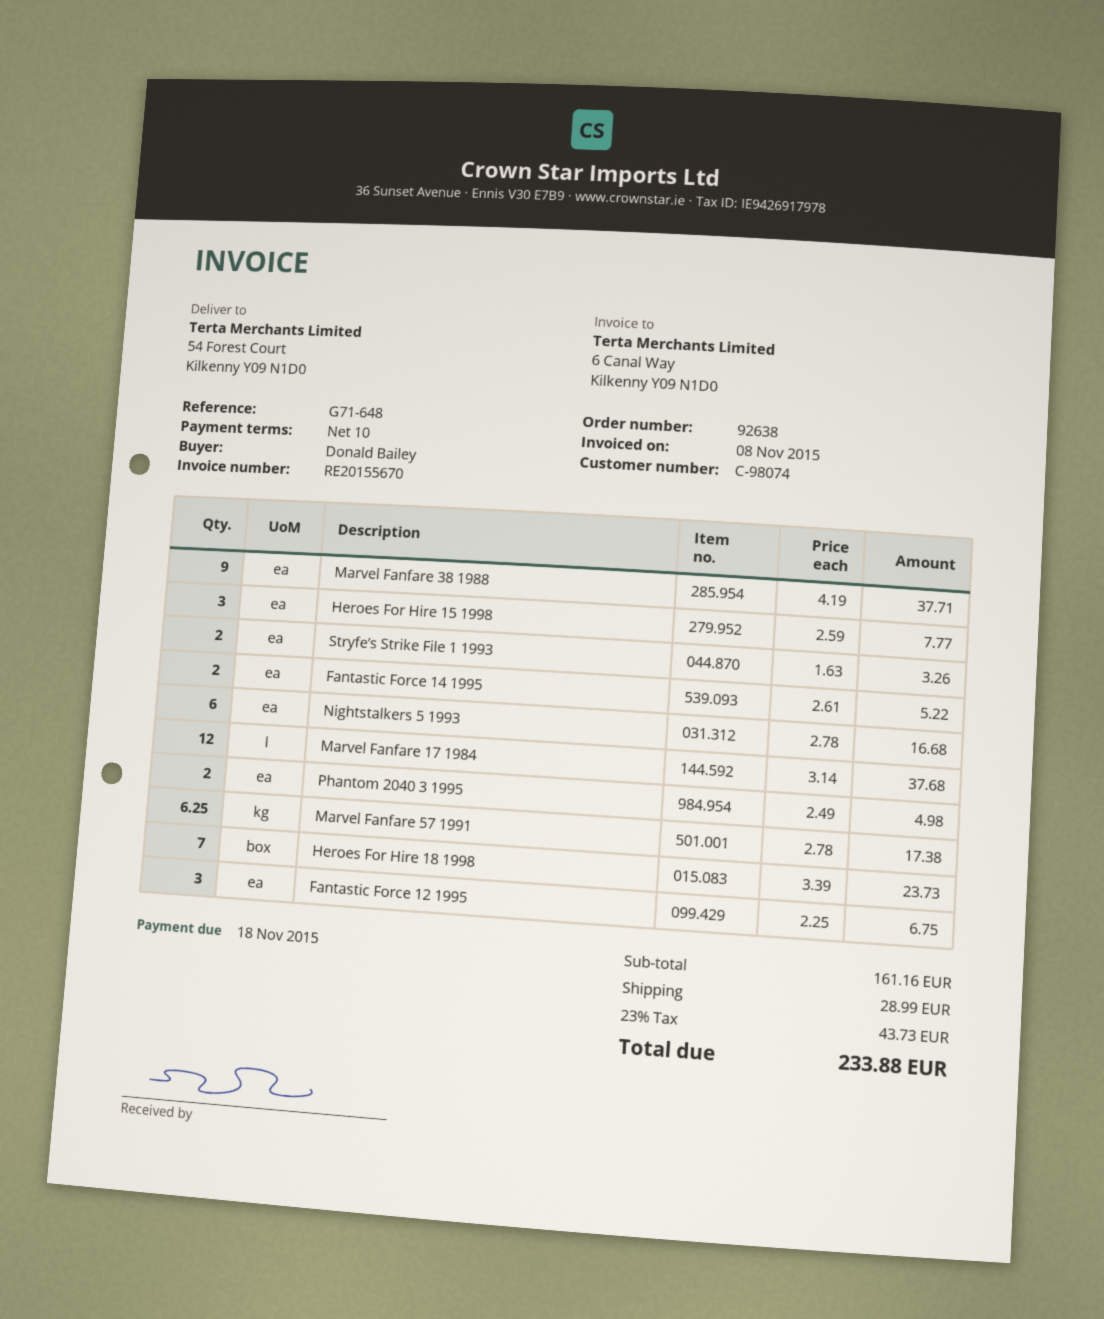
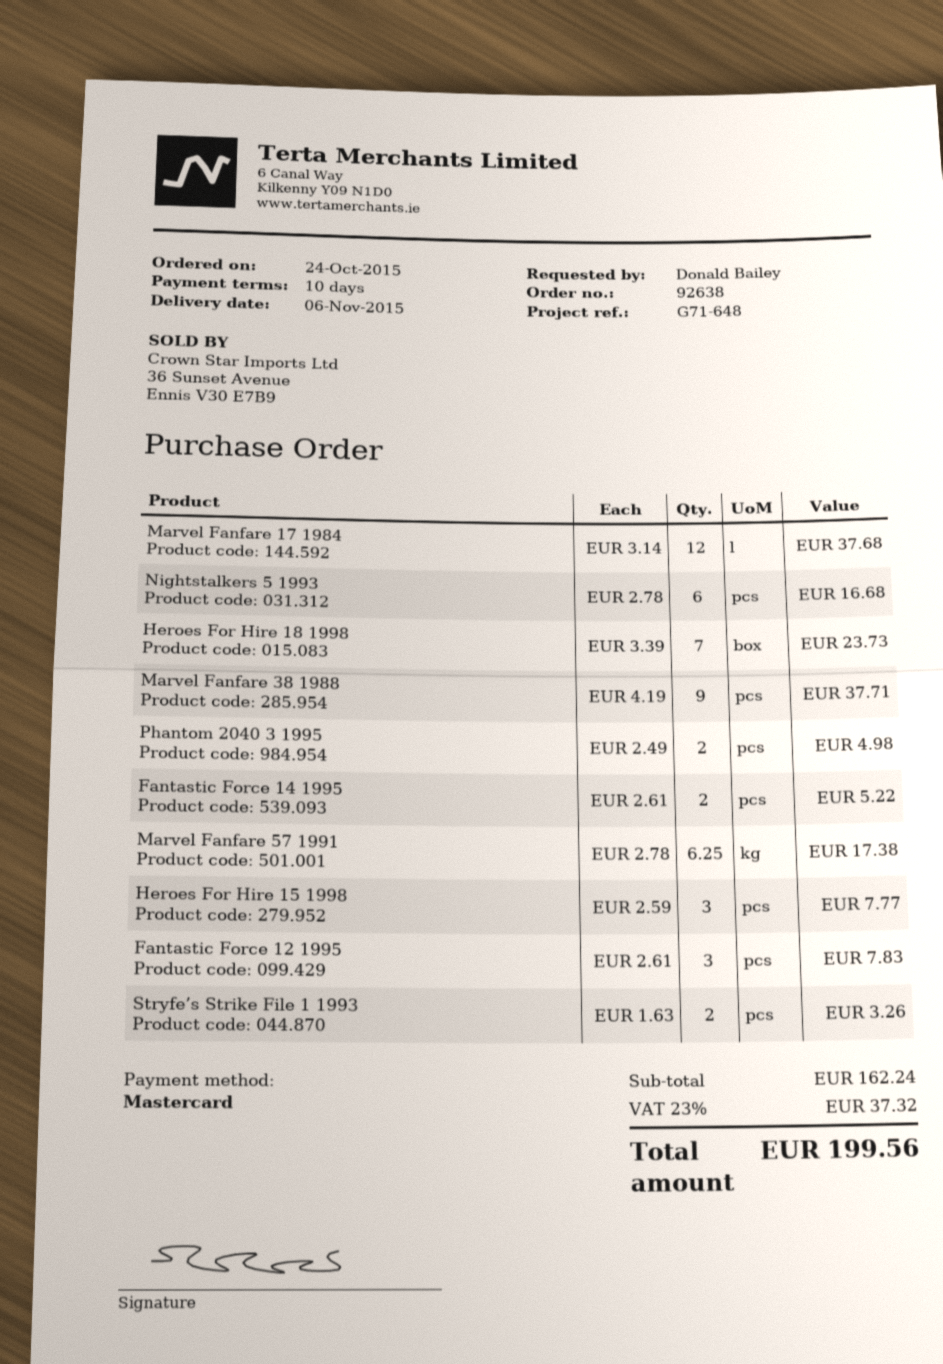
Fantastic Force 12 1995: 3 x 2.25 = 6.75 -> 3 x 2.61 = 7.83
subtotal: 161.16 -> 162.24
shipping: 28.99 -> none
tax: 23% = 43.73 -> 23% = 37.32
total: 233.88 -> 199.56

